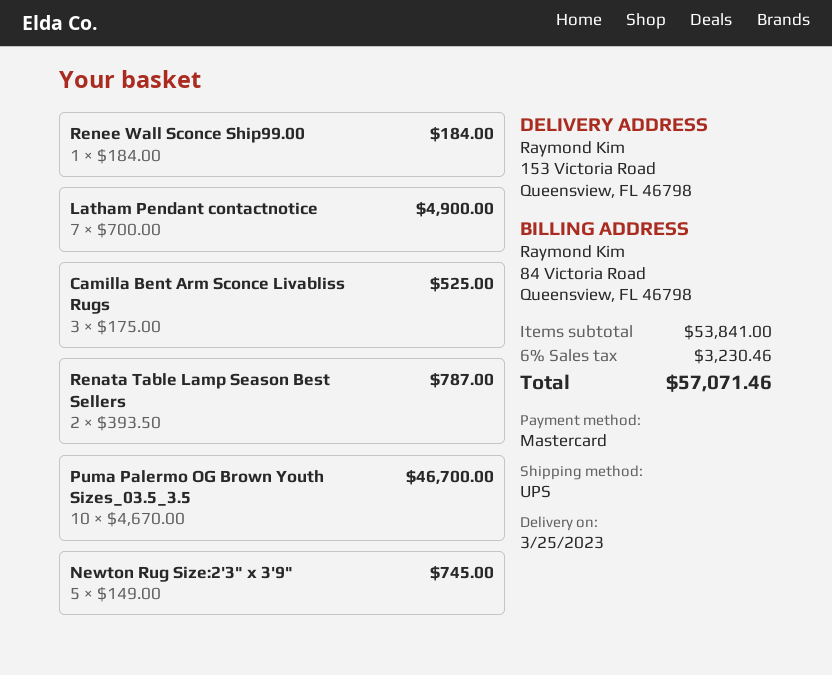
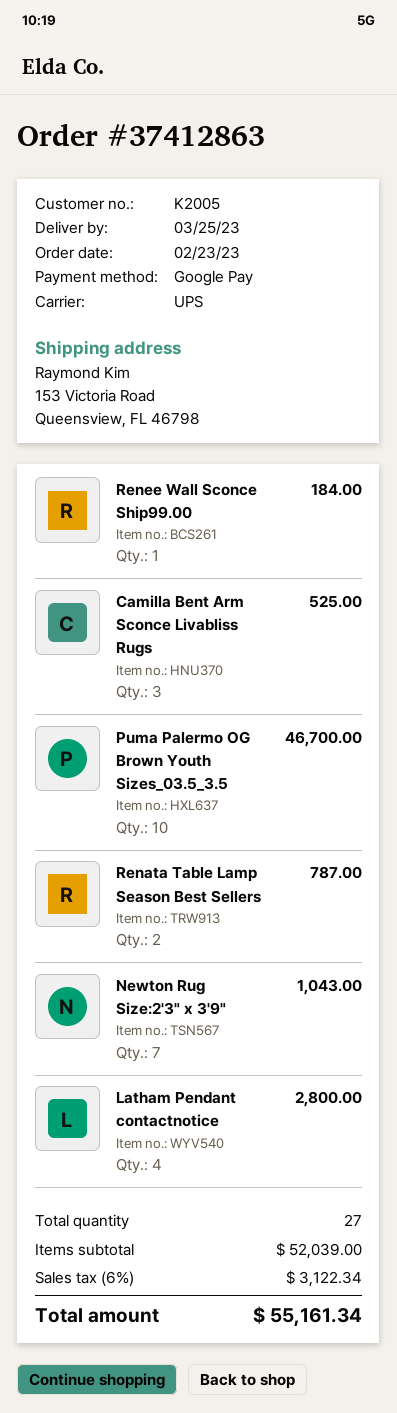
payment method: Mastercard -> Google Pay
Latham Pendant contactnotice: 7 for 4900.00 -> 4 for 2800.00
Newton Rug Size:2'3" x 3'9": 5 for 745.00 -> 7 for 1043.00
subtotal: 53841.00 -> 52039.00
tax: 6% = 3230.46 -> 6% = 3122.34
total: 57071.46 -> 55161.34

